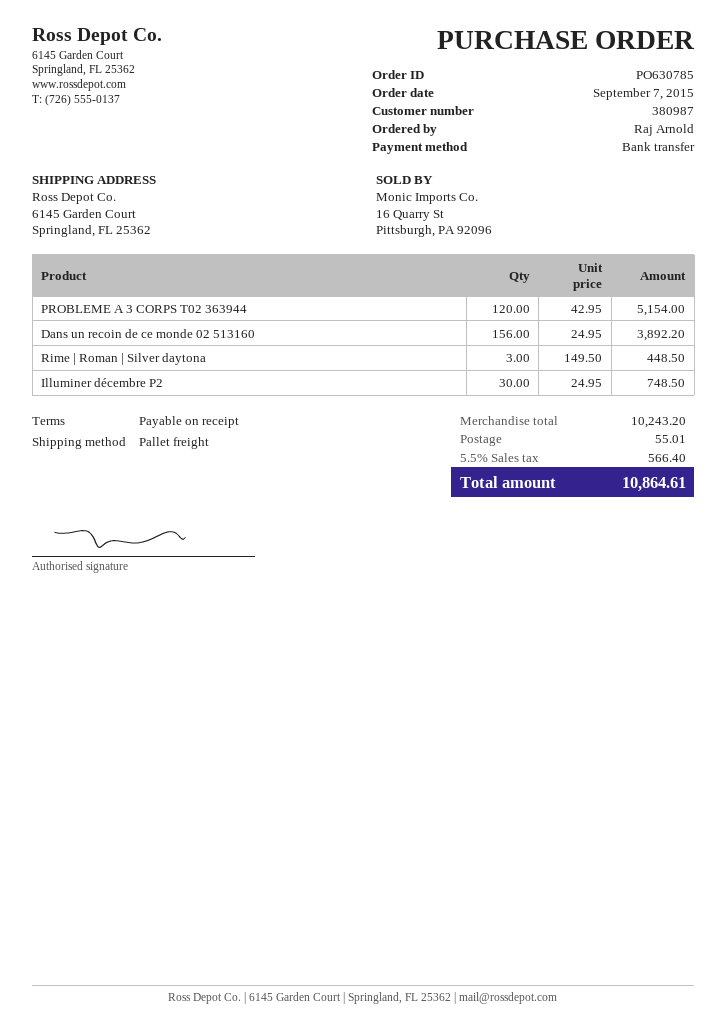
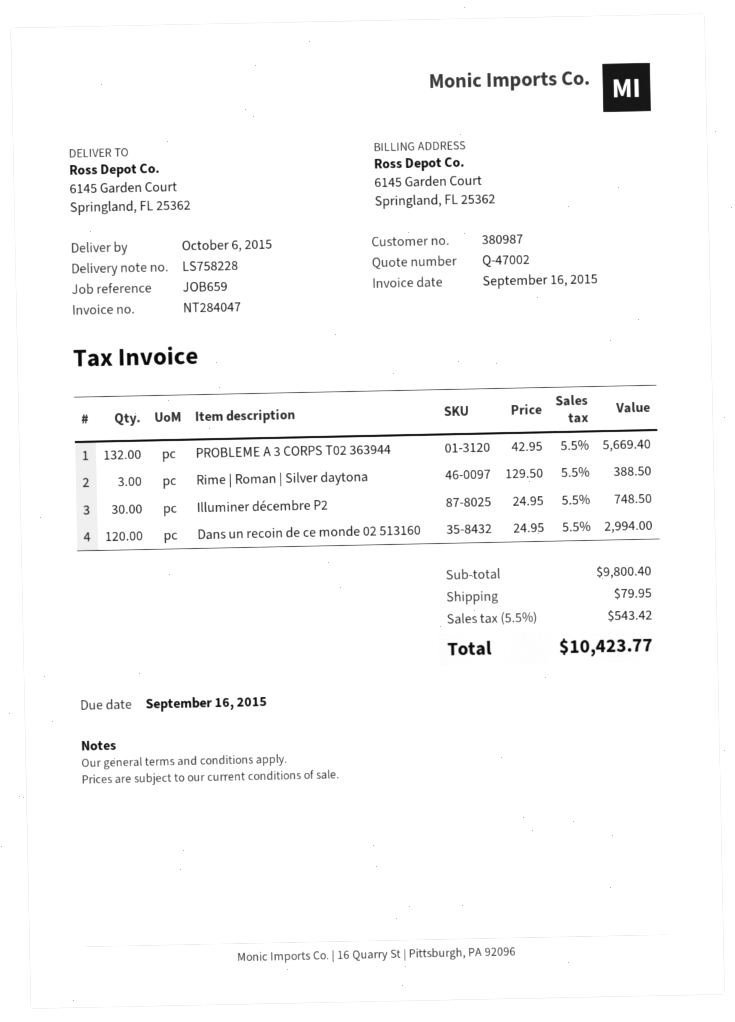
PROBLEME A 3 CORPS T02 363944: 120 x 42.95 = 5154.00 -> 132 x 42.95 = 5669.40
Dans un recoin de ce monde 02 513160: 156 x 24.95 = 3892.20 -> 120 x 24.95 = 2994.00
Rime | Roman | Silver daytona: 3 x 149.50 = 448.50 -> 3 x 129.50 = 388.50
subtotal: 10243.20 -> 9800.40
shipping: 55.01 -> 79.95
tax: 5.5% = 566.40 -> 5.5% = 543.42
total: 10864.61 -> 10423.77

